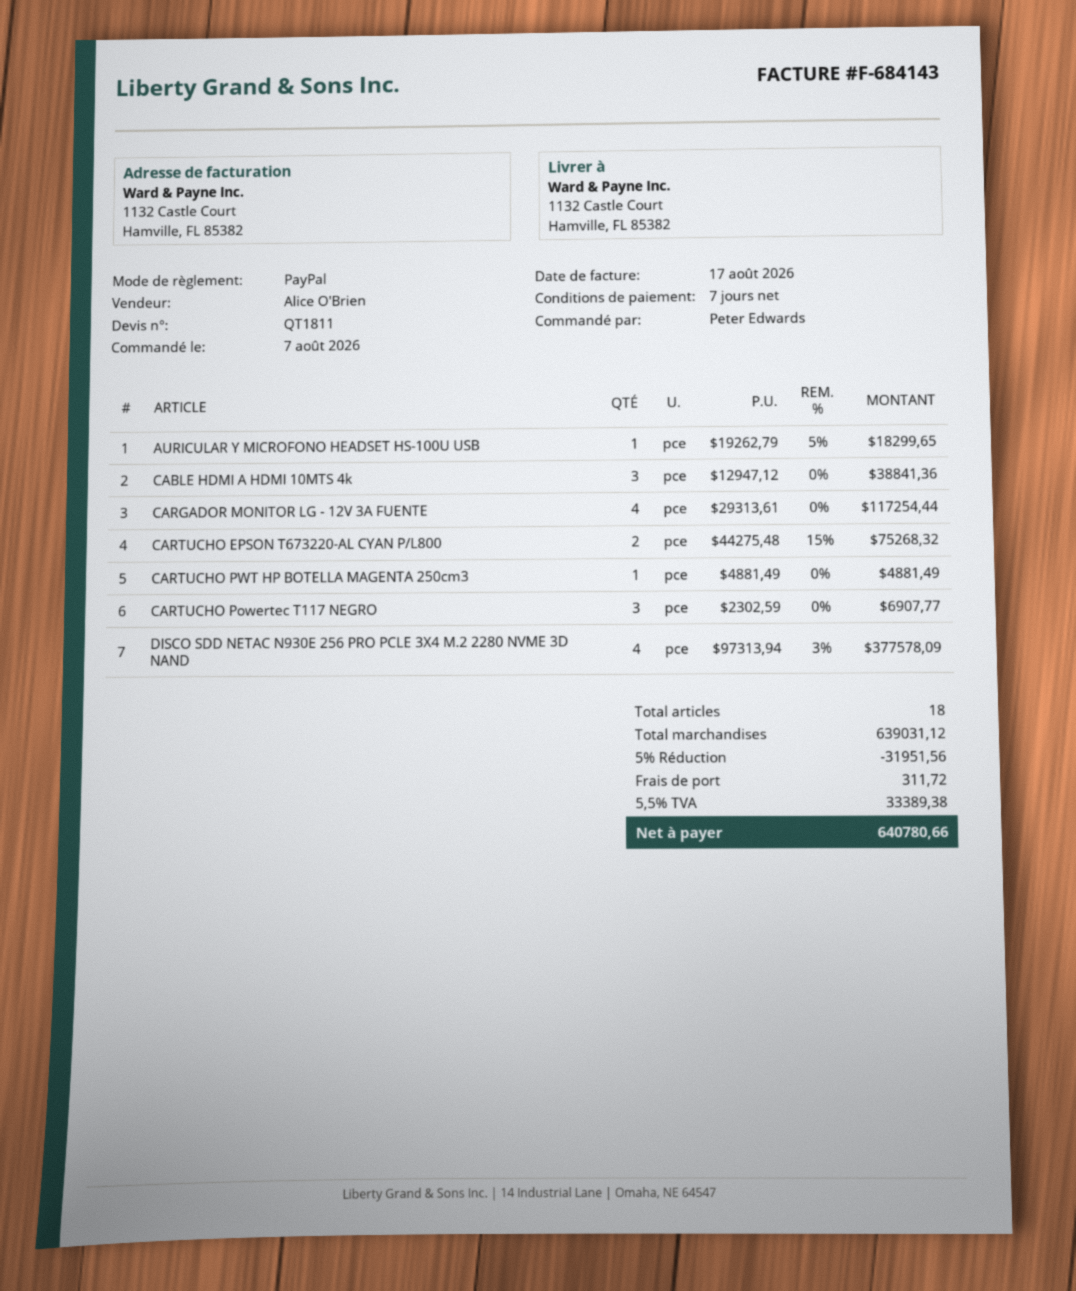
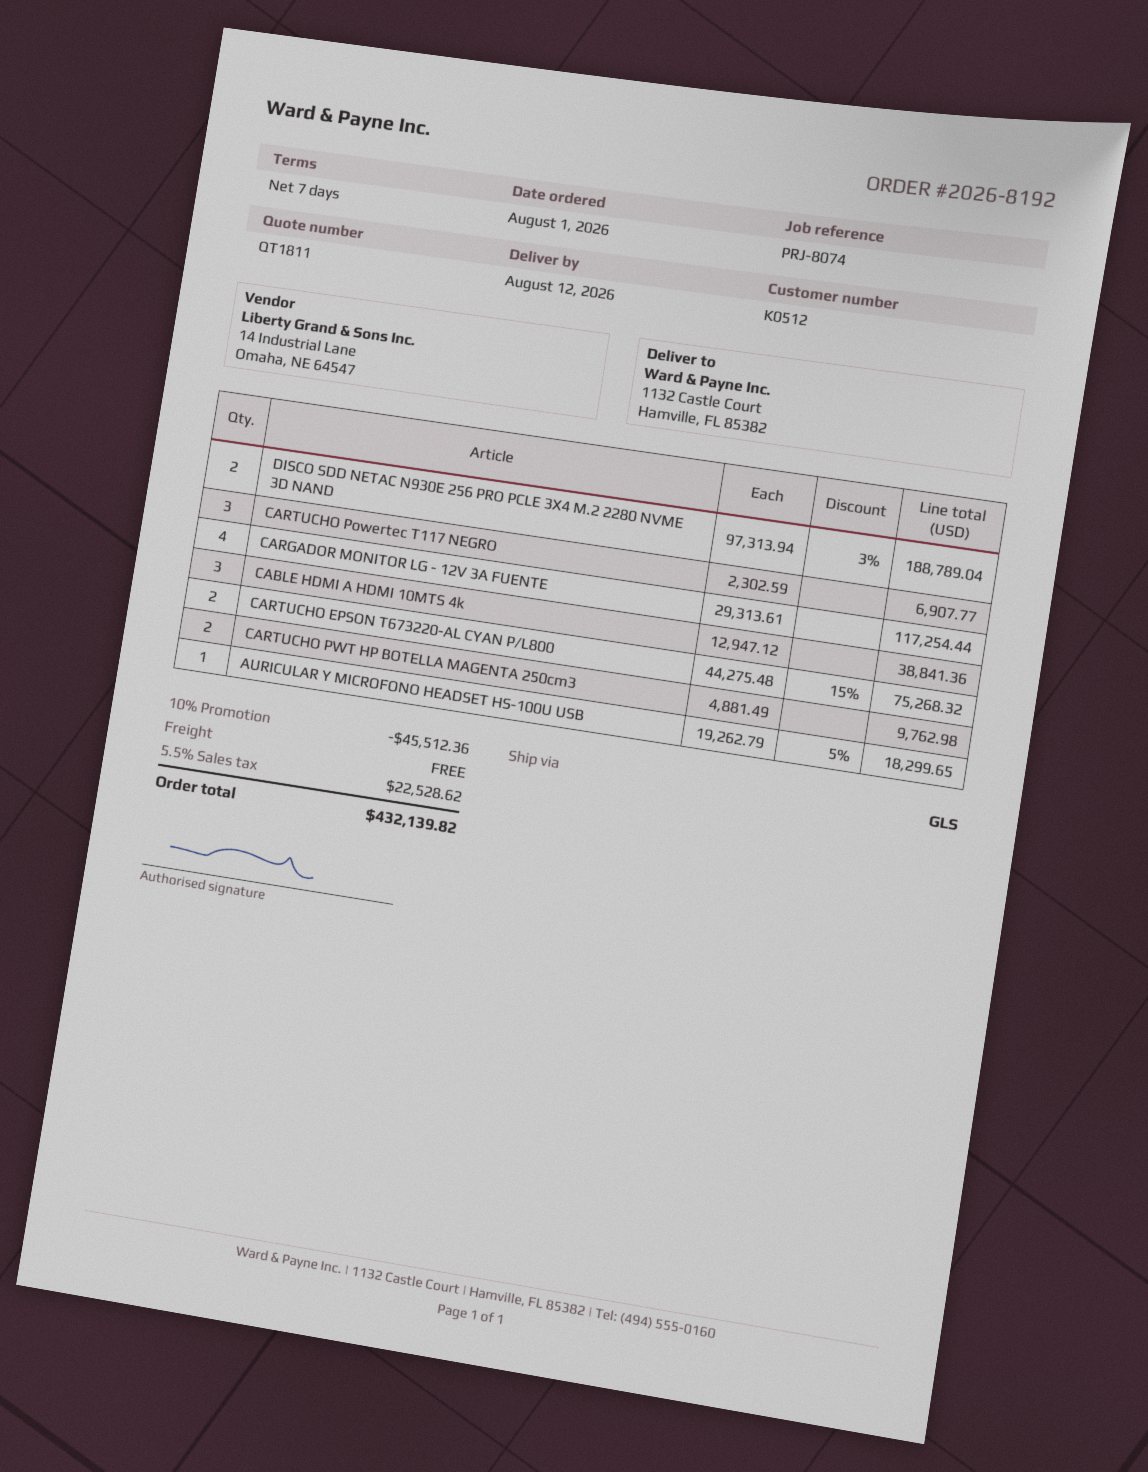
order date: 2026-08-07 -> 2026-08-01
CARTUCHO PWT HP BOTELLA MAGENTA 250cm3: 1 x 4881.49 = 4881.49 -> 2 x 4881.49 = 9762.98
DISCO SDD NETAC N930E 256 PRO PCLE 3X4 M.2 2280 NVME 3D NAND: 4 x 97313.94 - 3% = 377578.09 -> 2 x 97313.94 - 3% = 188789.04
discount: 5% = 31951.56 -> 10% = 45512.36
shipping: 311.72 -> 0.00
tax: 5.5% = 33389.38 -> 5.5% = 22528.62
total: 640780.66 -> 432139.82

